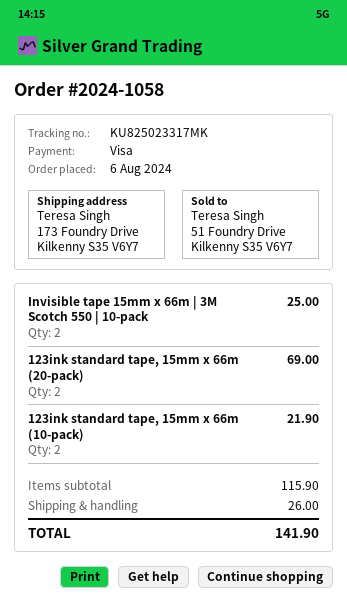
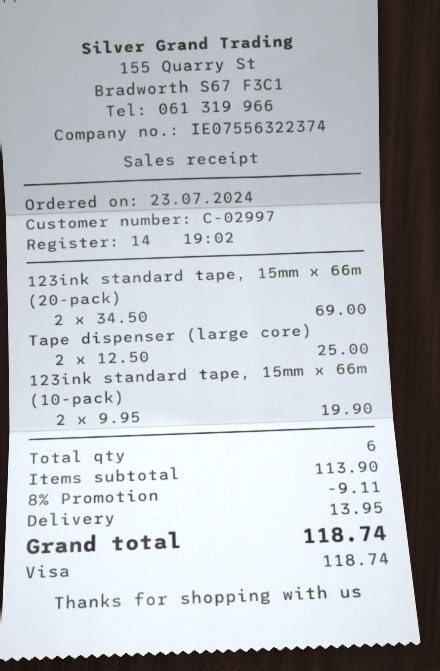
order date: 2024-08-06 -> 2024-07-23
Invisible tape 15mm x 66m | 3M Scotch 550 | 10-pack: 2 for 25.00 -> none
123ink standard tape, 15mm x 66m (10-pack): 2 for 21.90 -> 2 for 19.90
Tape dispenser (large core): none -> 2 for 25.00
subtotal: 115.90 -> 113.90
discount: none -> 8% = 9.11
shipping: 26.00 -> 13.95
total: 141.90 -> 118.74

